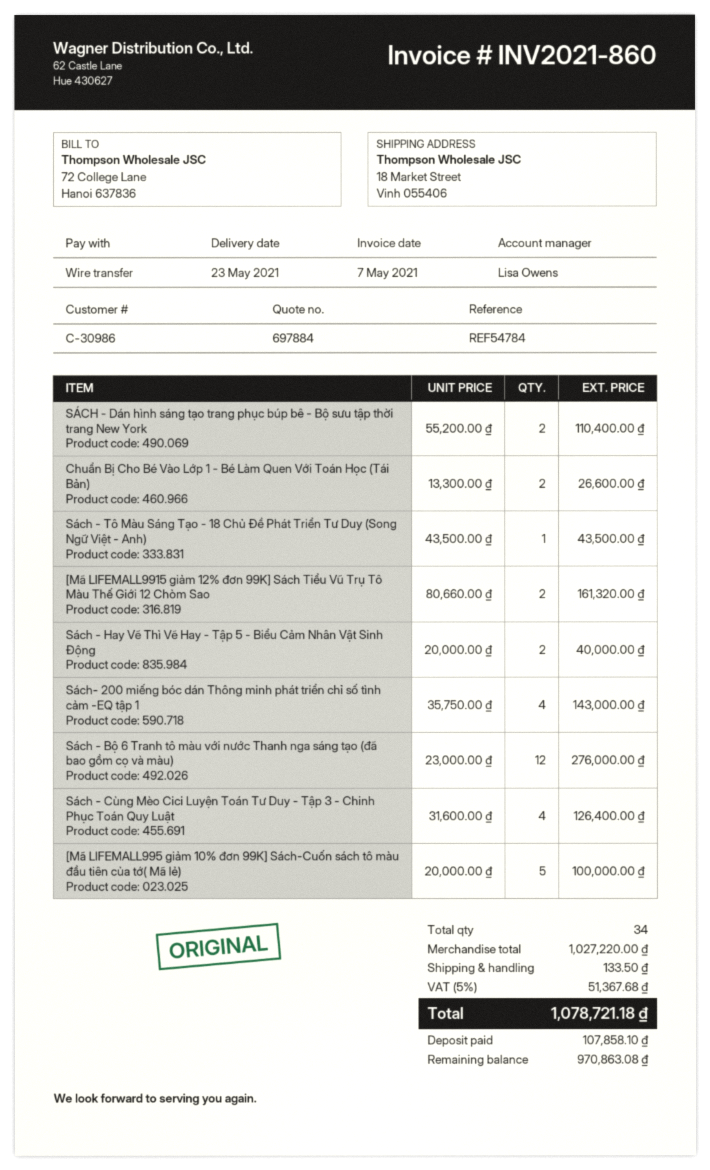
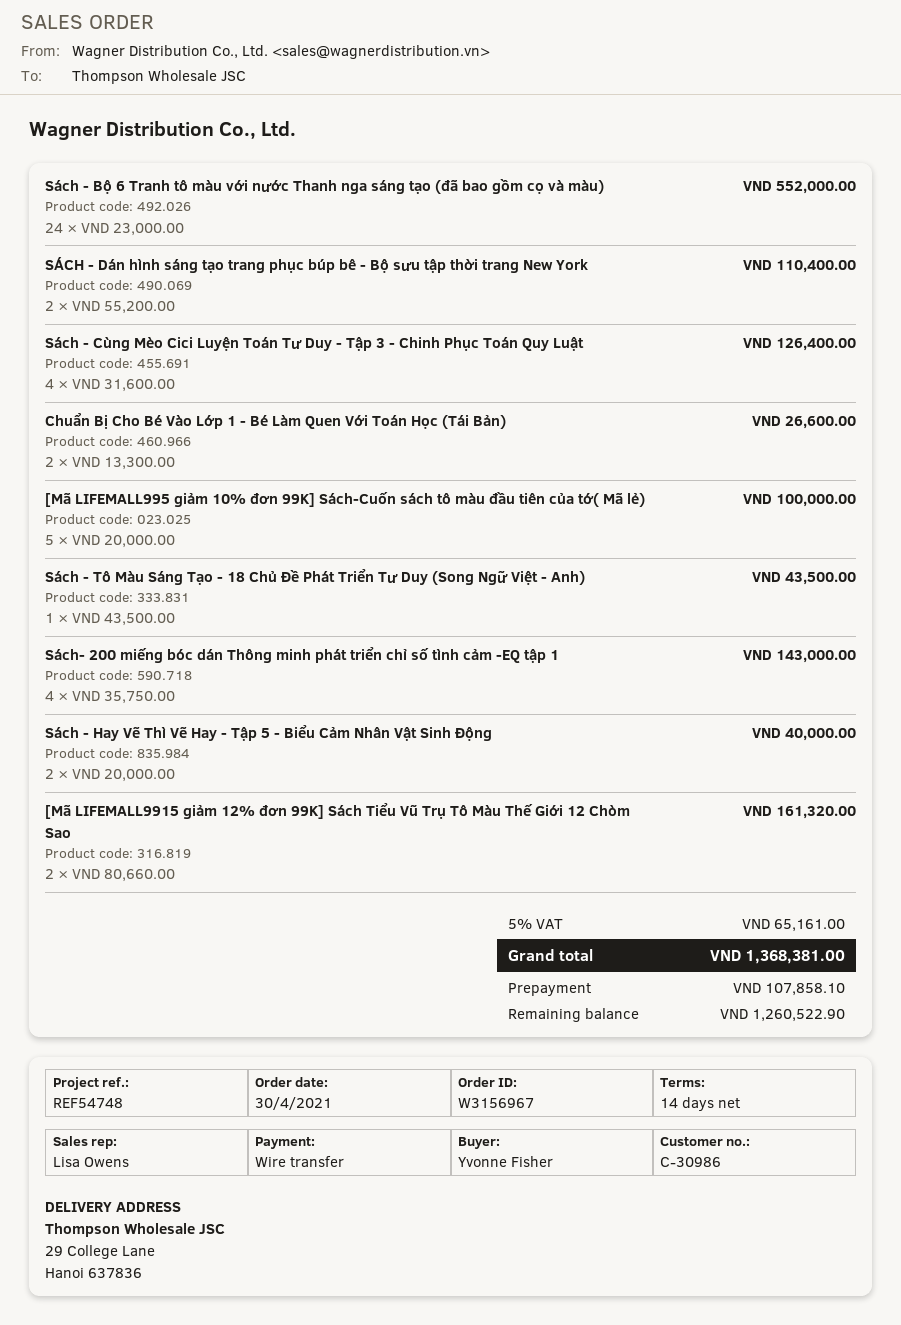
reference: REF54784 -> REF54748
ship to: 18 Market Street, Vinh 055406 -> 29 College Lane, Hanoi 637836
Sách - Bộ 6 Tranh tô màu với nước Thanh nga sáng tạo (đã bao gồm cọ và màu): 12 x 23000.00 = 276000.00 -> 24 x 23000.00 = 552000.00
shipping: 133.50 -> none
tax: 5% = 51367.68 -> 5% = 65161.00
total: 1078721.18 -> 1368381.00
balance: 970863.08 -> 1260522.90

